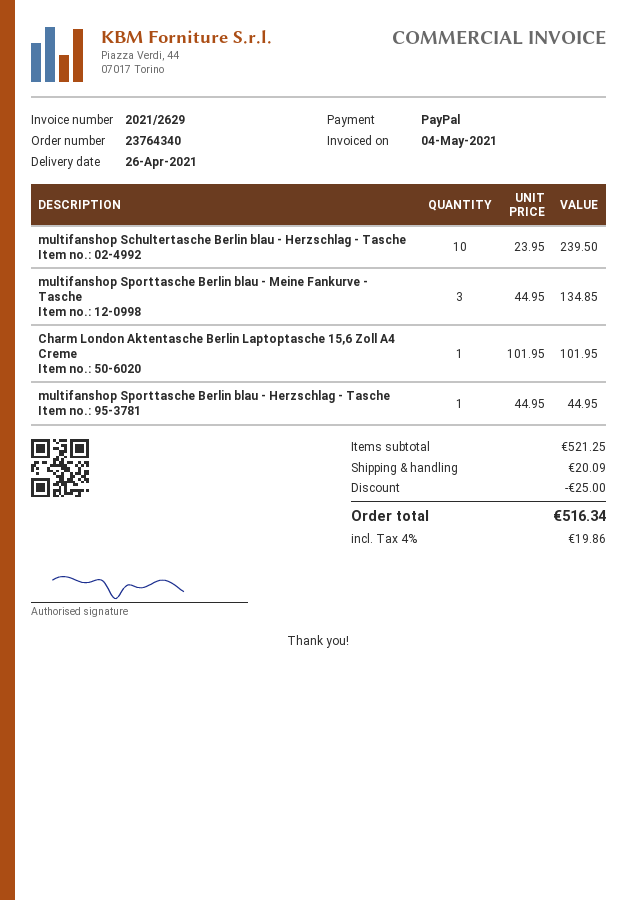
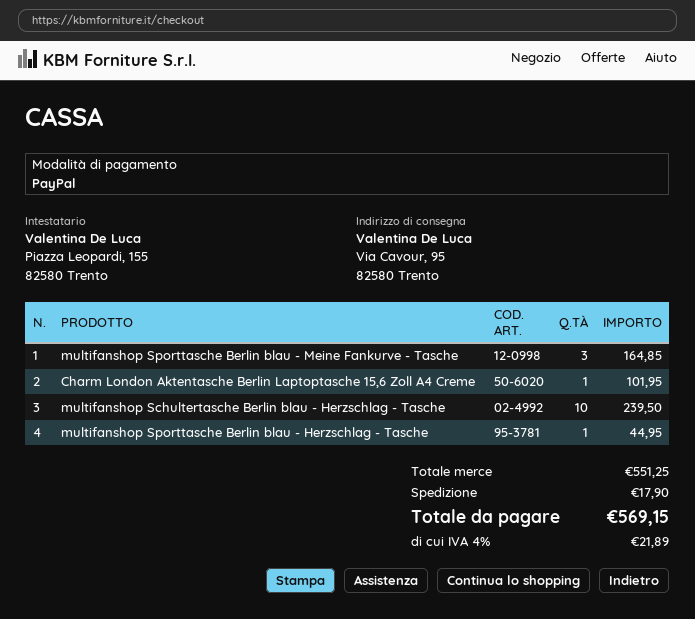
multifanshop Sporttasche Berlin blau - Meine Fankurve - Tasche: 3 for 134.85 -> 3 for 164.85
subtotal: 521.25 -> 551.25
discount: 25.00 -> none
shipping: 20.09 -> 17.90
tax: 4% = 19.86 -> 4% = 21.89
total: 516.34 -> 569.15

